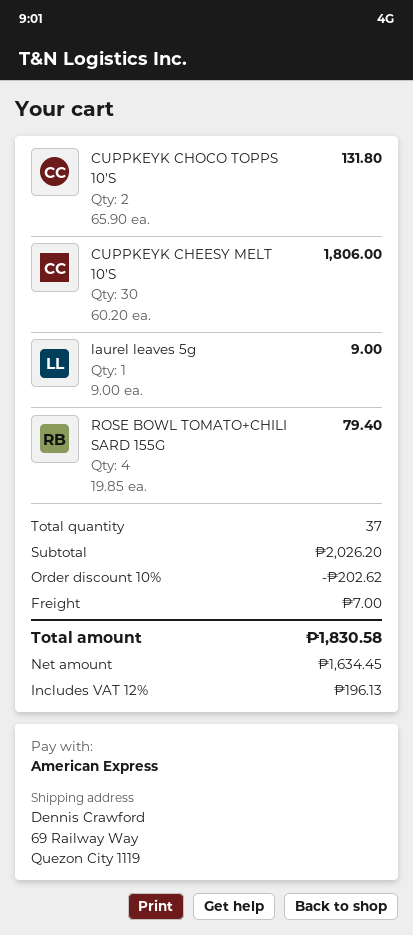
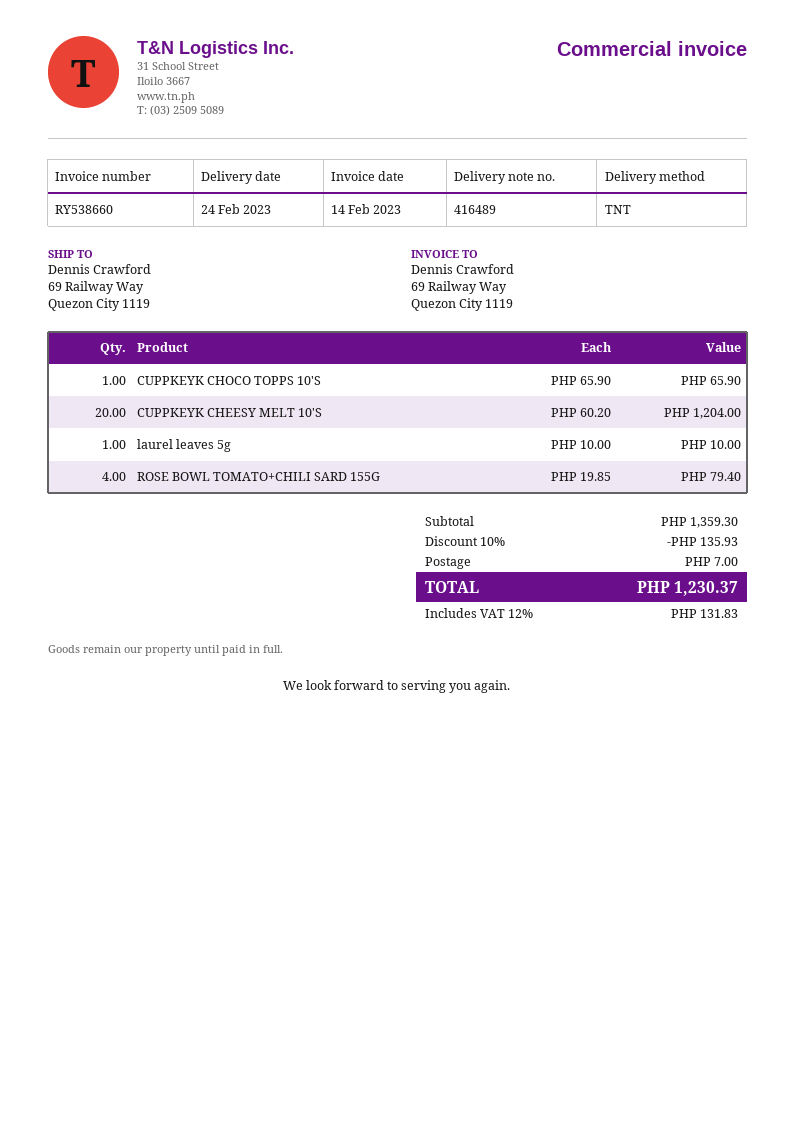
CUPPKEYK CHOCO TOPPS 10'S: 2 x 65.90 = 131.80 -> 1 x 65.90 = 65.90
CUPPKEYK CHEESY MELT 10'S: 30 x 60.20 = 1806.00 -> 20 x 60.20 = 1204.00
laurel leaves 5g: 1 x 9.00 = 9.00 -> 1 x 10.00 = 10.00
subtotal: 2026.20 -> 1359.30
discount: 10% = 202.62 -> 10% = 135.93
tax: 12% = 196.13 -> 12% = 131.83
total: 1830.58 -> 1230.37

